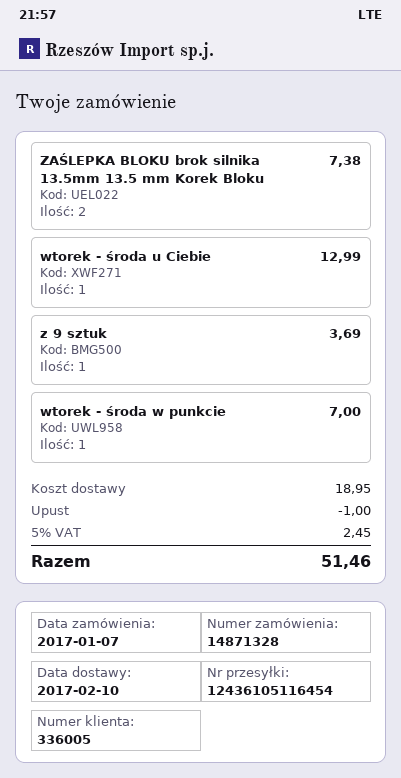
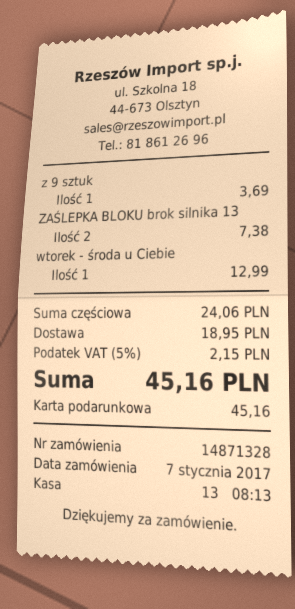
wtorek - środa w punkcie: 1 for 7.00 -> none
discount: 1.00 -> none
tax: 5% = 2.45 -> 5% = 2.15
total: 51.46 -> 45.16

